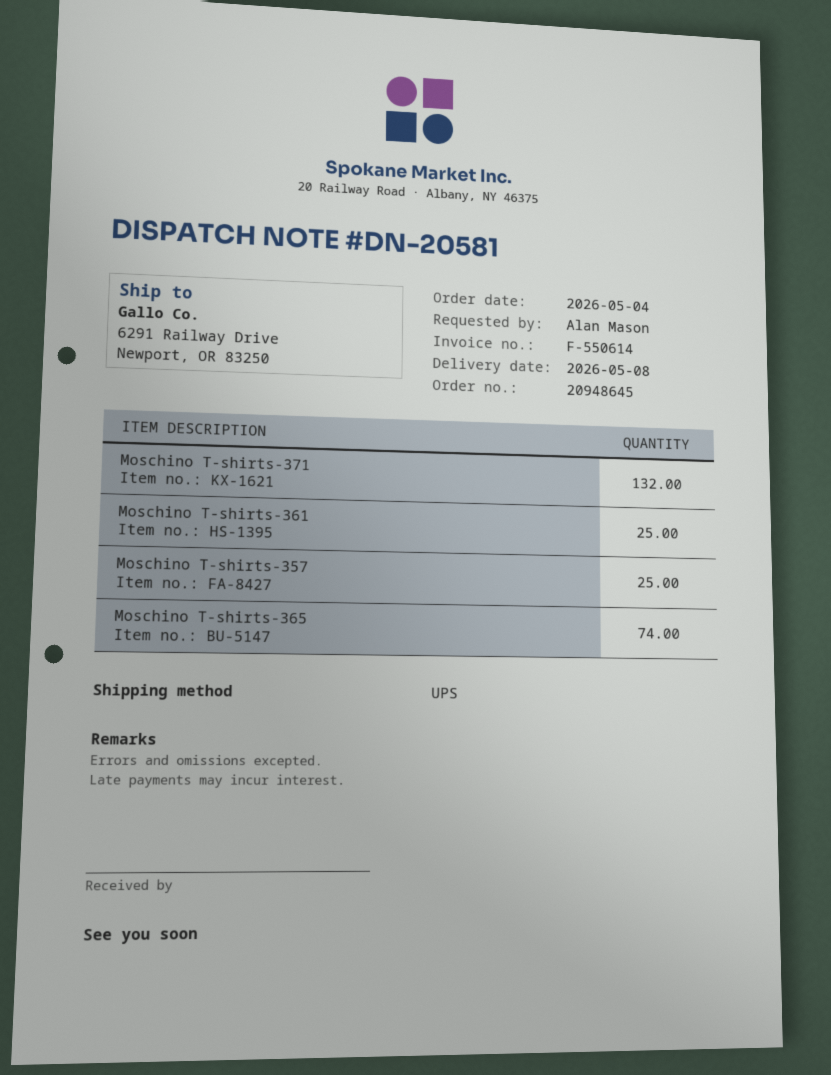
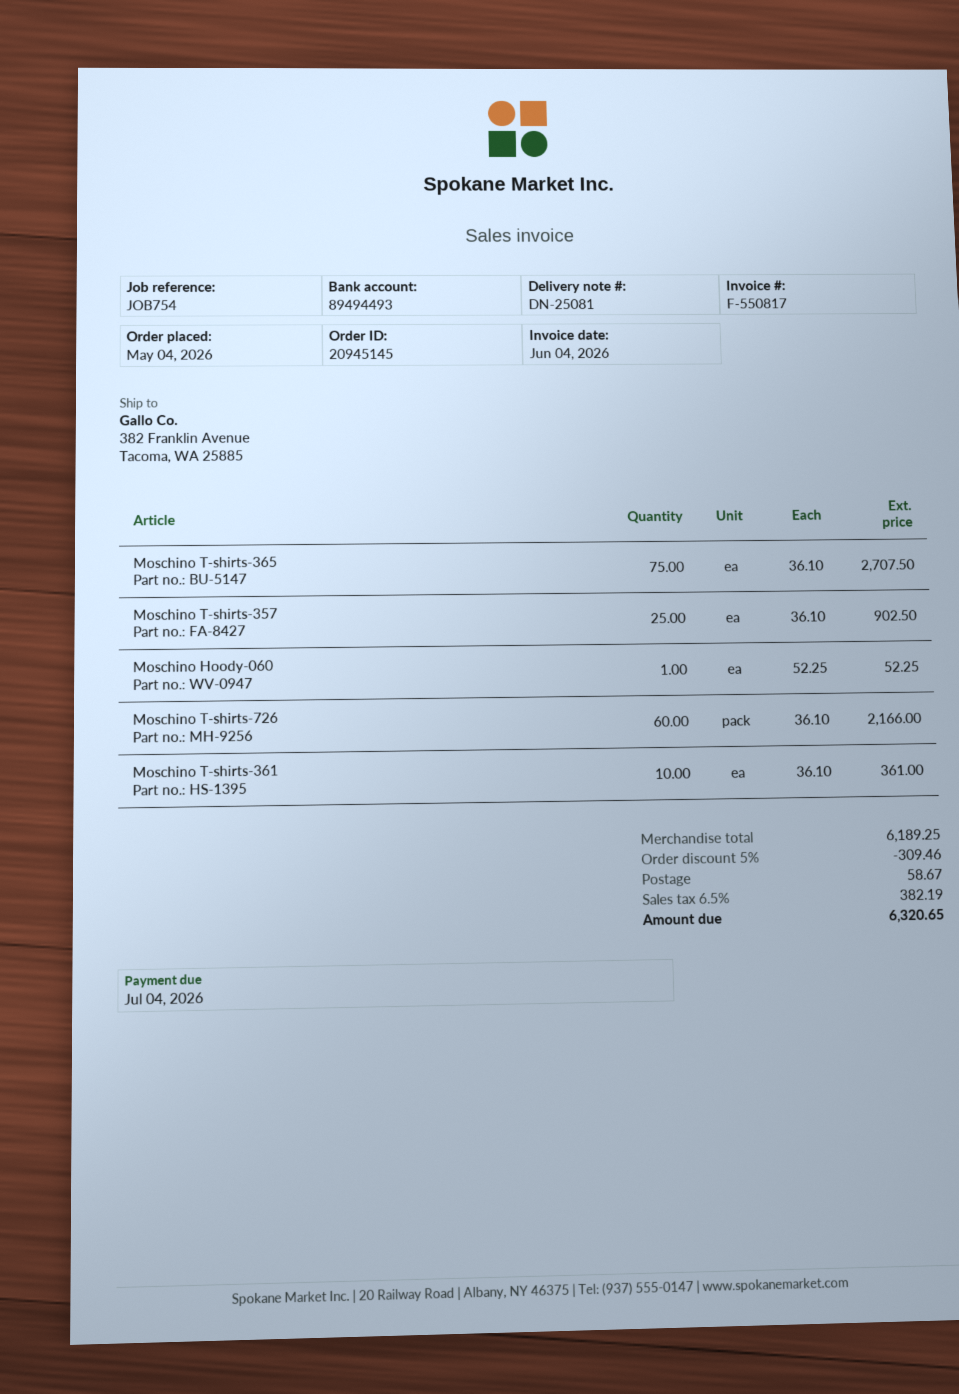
order number: 20948645 -> 20945145
delivery note number: DN-20581 -> DN-25081
invoice number: F-550614 -> F-550817
ship to: 6291 Railway Drive, Newport, OR 83250 -> 382 Franklin Avenue, Tacoma, WA 25885
Moschino T-shirts-371: 132 -> none
Moschino T-shirts-361: 25 -> 10
Moschino T-shirts-365: 74 -> 75
Moschino Hoody-060: none -> 1
Moschino T-shirts-726: none -> 60

